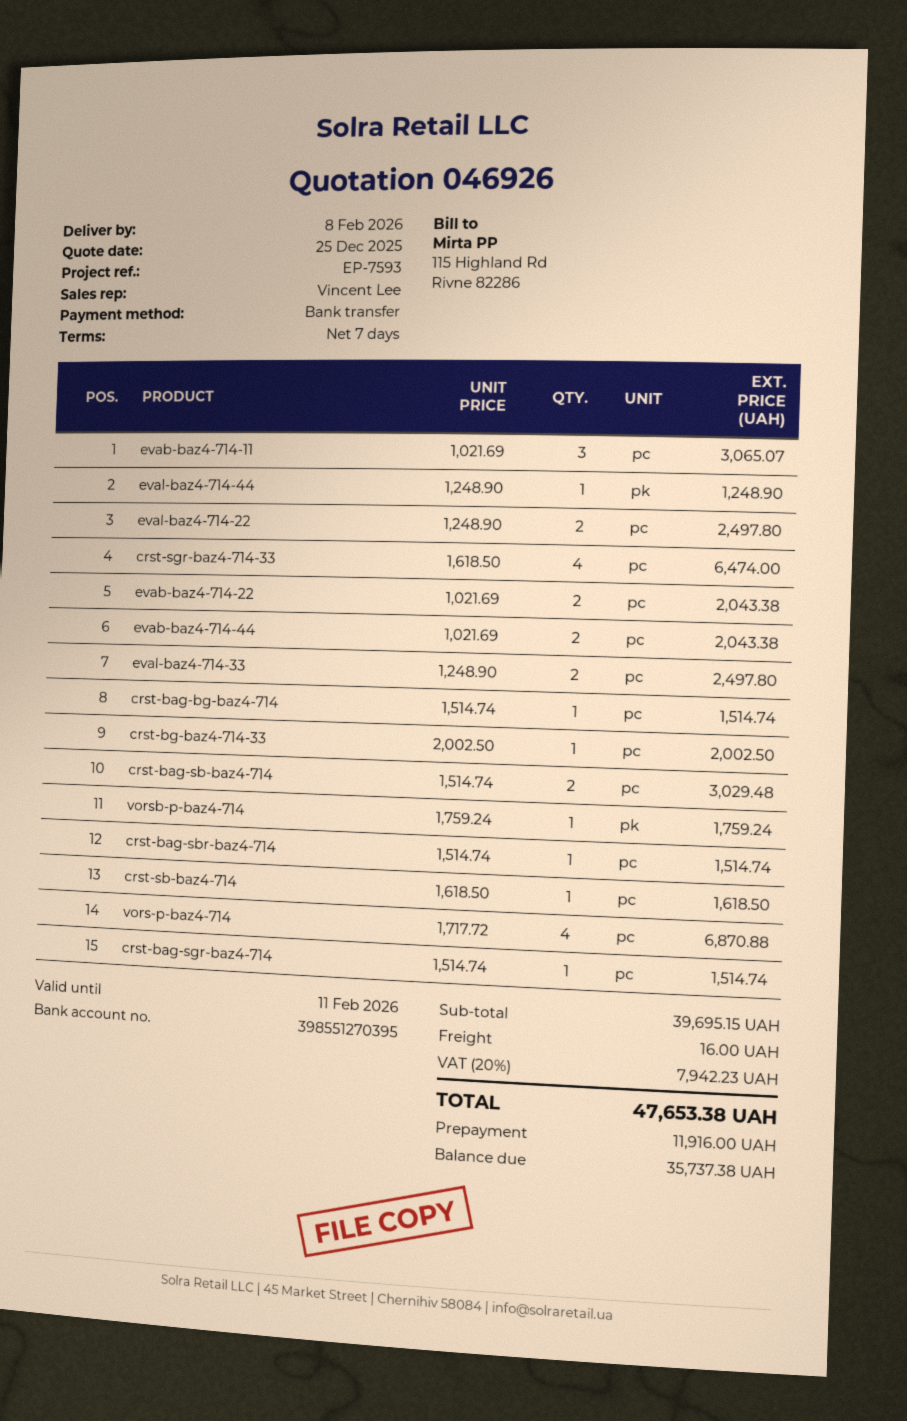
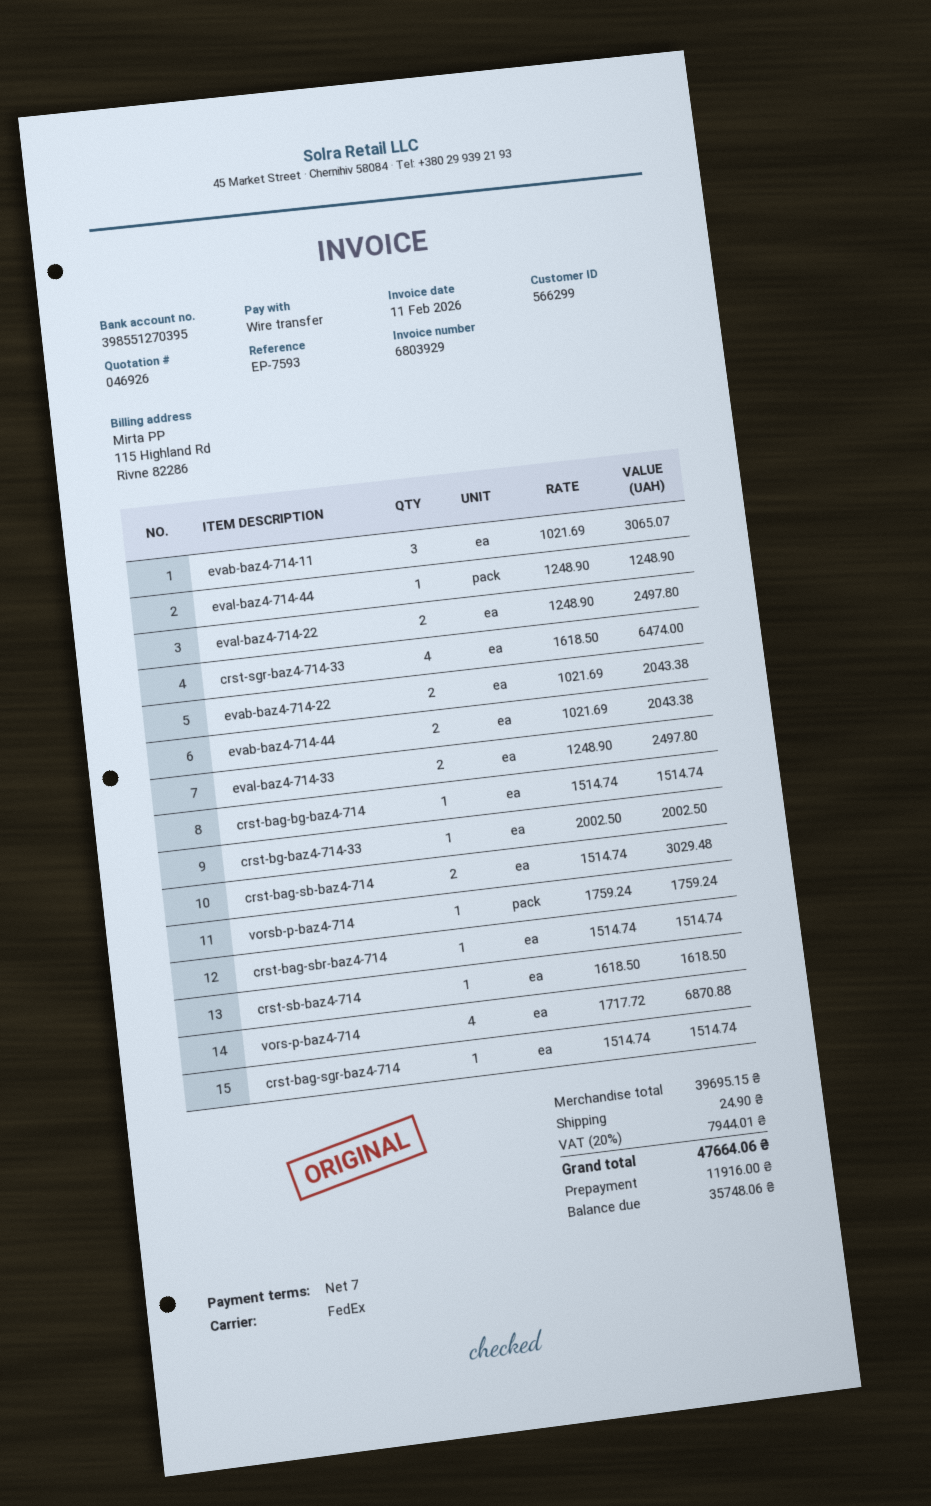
shipping: 16.00 -> 24.90
tax: 20% = 7942.23 -> 20% = 7944.01
total: 47653.38 -> 47664.06
balance: 35737.38 -> 35748.06

